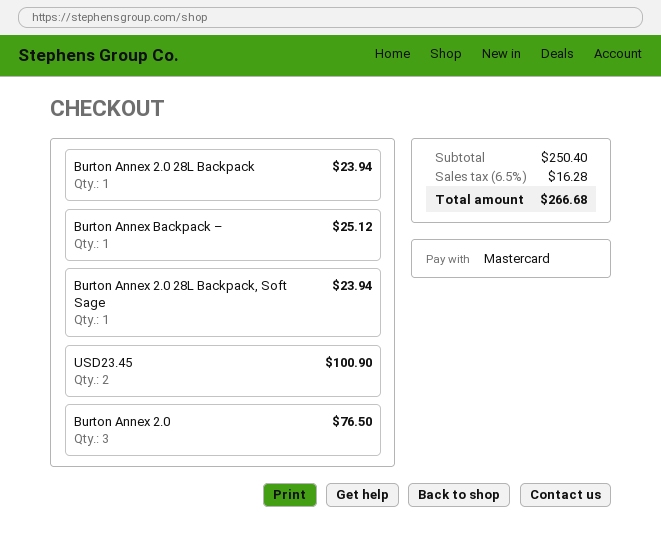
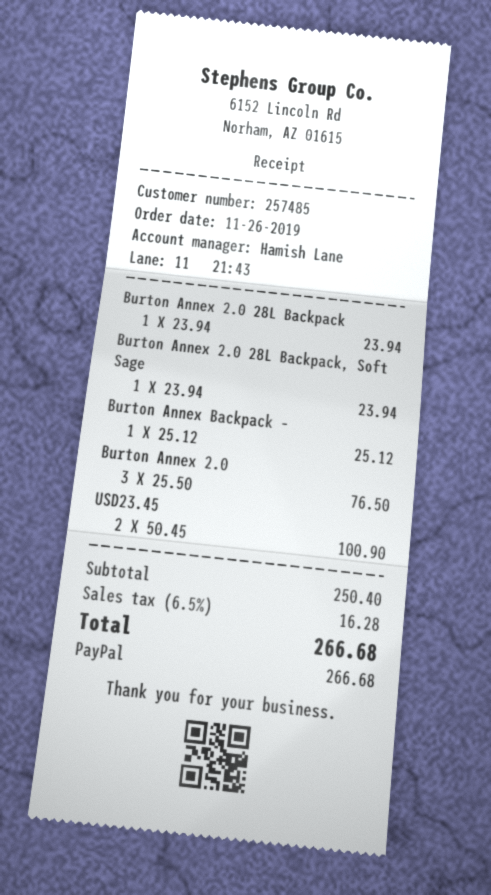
payment method: Mastercard -> PayPal

